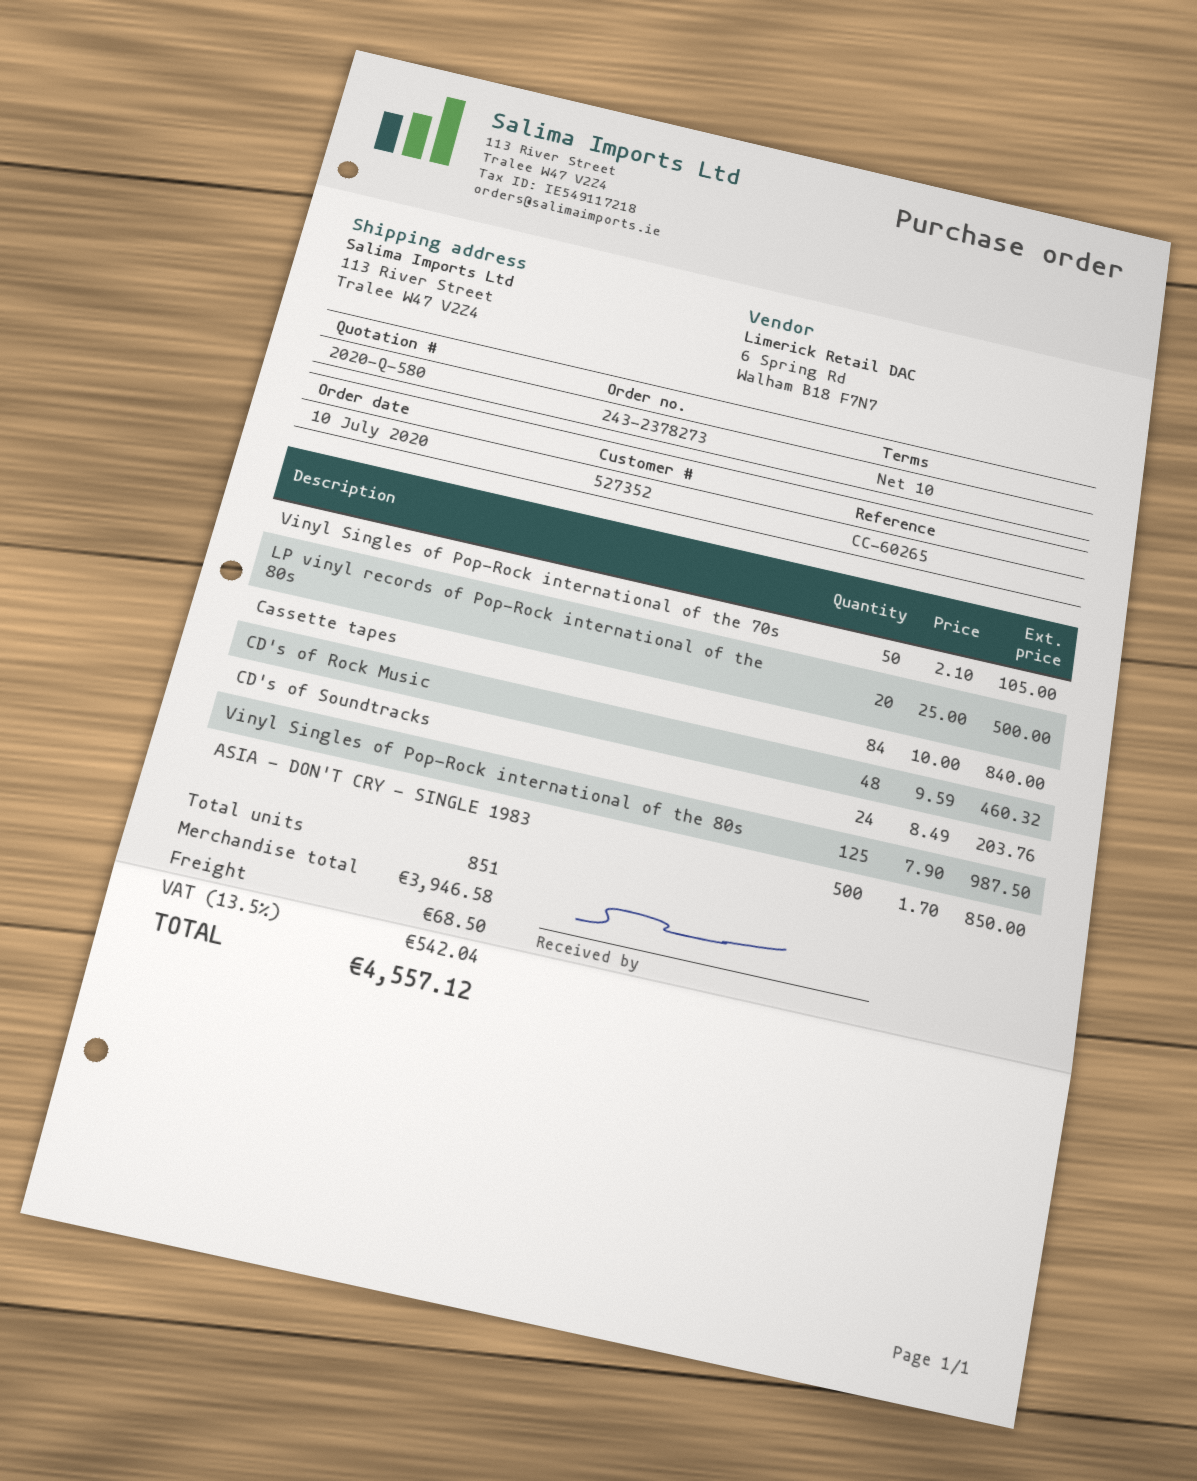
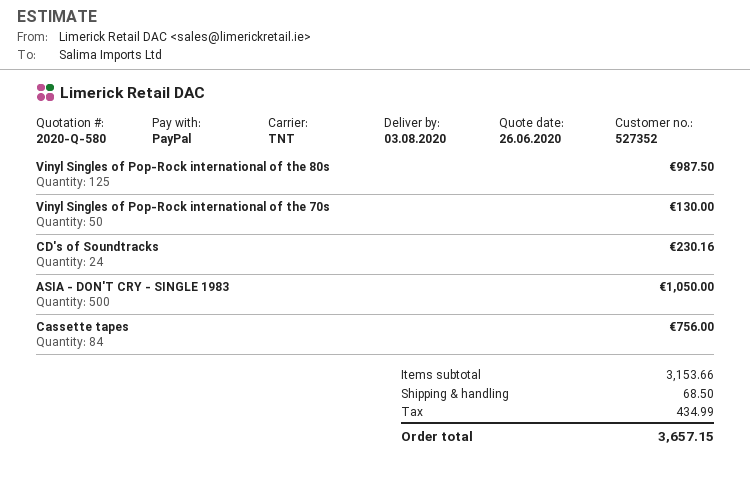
Vinyl Singles of Pop-Rock international of the 70s: 50 for 105.00 -> 50 for 130.00
LP vinyl records of Pop-Rock international of the 80s: 20 for 500.00 -> none
Cassette tapes: 84 for 840.00 -> 84 for 756.00
CD's of Rock Music: 48 for 460.32 -> none
CD's of Soundtracks: 24 for 203.76 -> 24 for 230.16
ASIA - DON'T CRY - SINGLE 1983: 500 for 850.00 -> 500 for 1050.00
subtotal: 3946.58 -> 3153.66
tax: 542.04 -> 434.99
total: 4557.12 -> 3657.15

